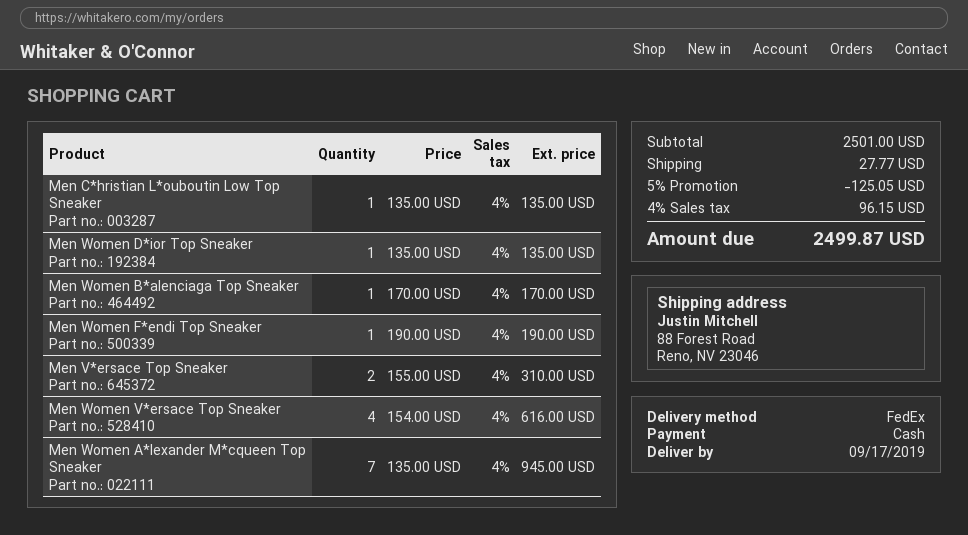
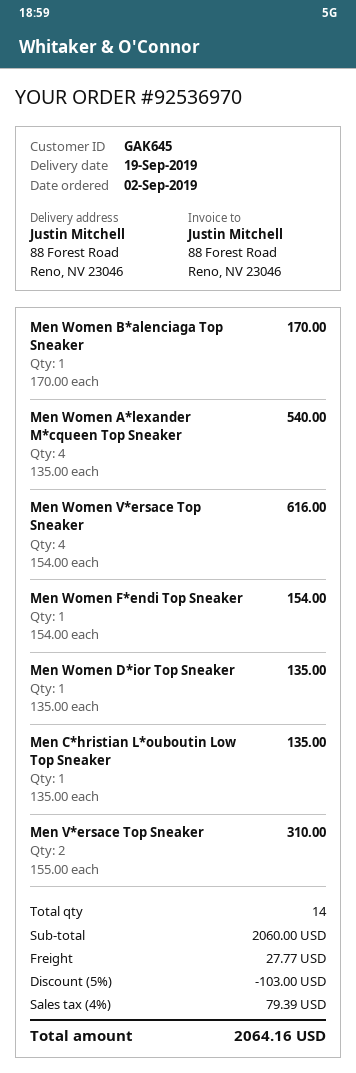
delivery date: 2019-09-17 -> 2019-09-19
Men Women F*endi Top Sneaker: 1 x 190.00 = 190.00 -> 1 x 154.00 = 154.00
Men Women A*lexander M*cqueen Top Sneaker: 7 x 135.00 = 945.00 -> 4 x 135.00 = 540.00
subtotal: 2501.00 -> 2060.00
discount: 5% = 125.05 -> 5% = 103.00
tax: 4% = 96.15 -> 4% = 79.39
total: 2499.87 -> 2064.16

